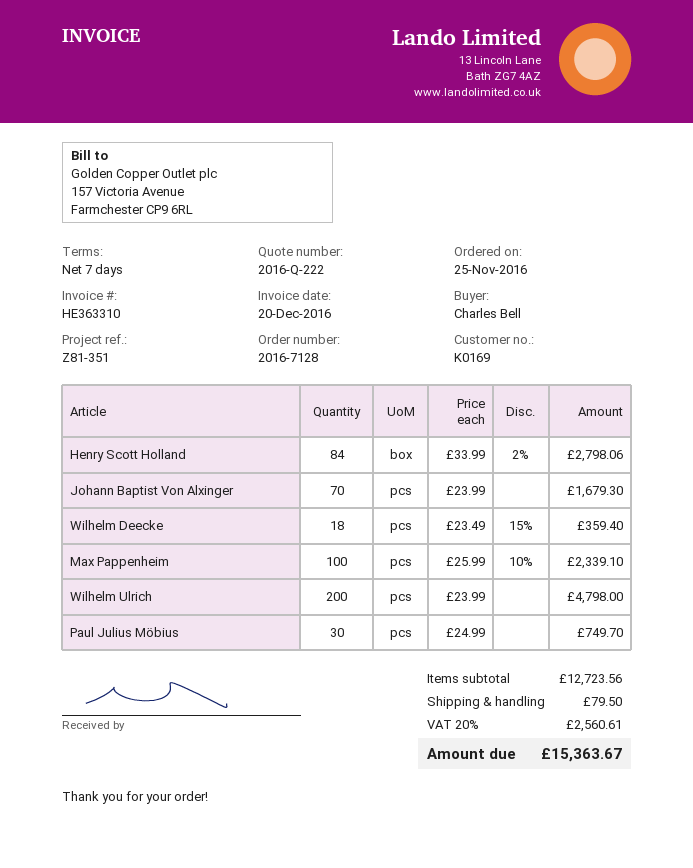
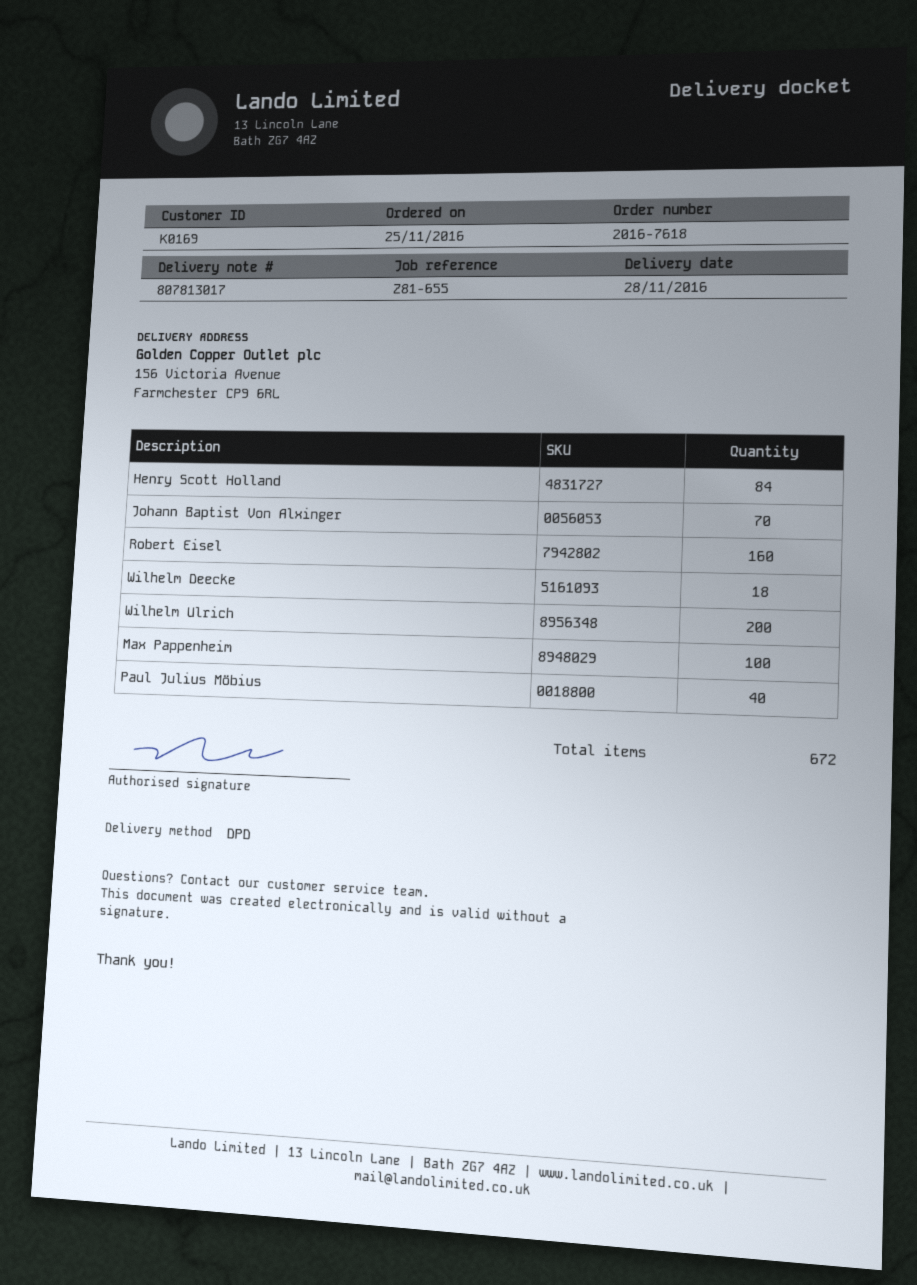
order number: 2016-7128 -> 2016-7618
reference: Z81-351 -> Z81-655
Paul Julius Möbius: 30 -> 40
Robert Eisel: none -> 160

